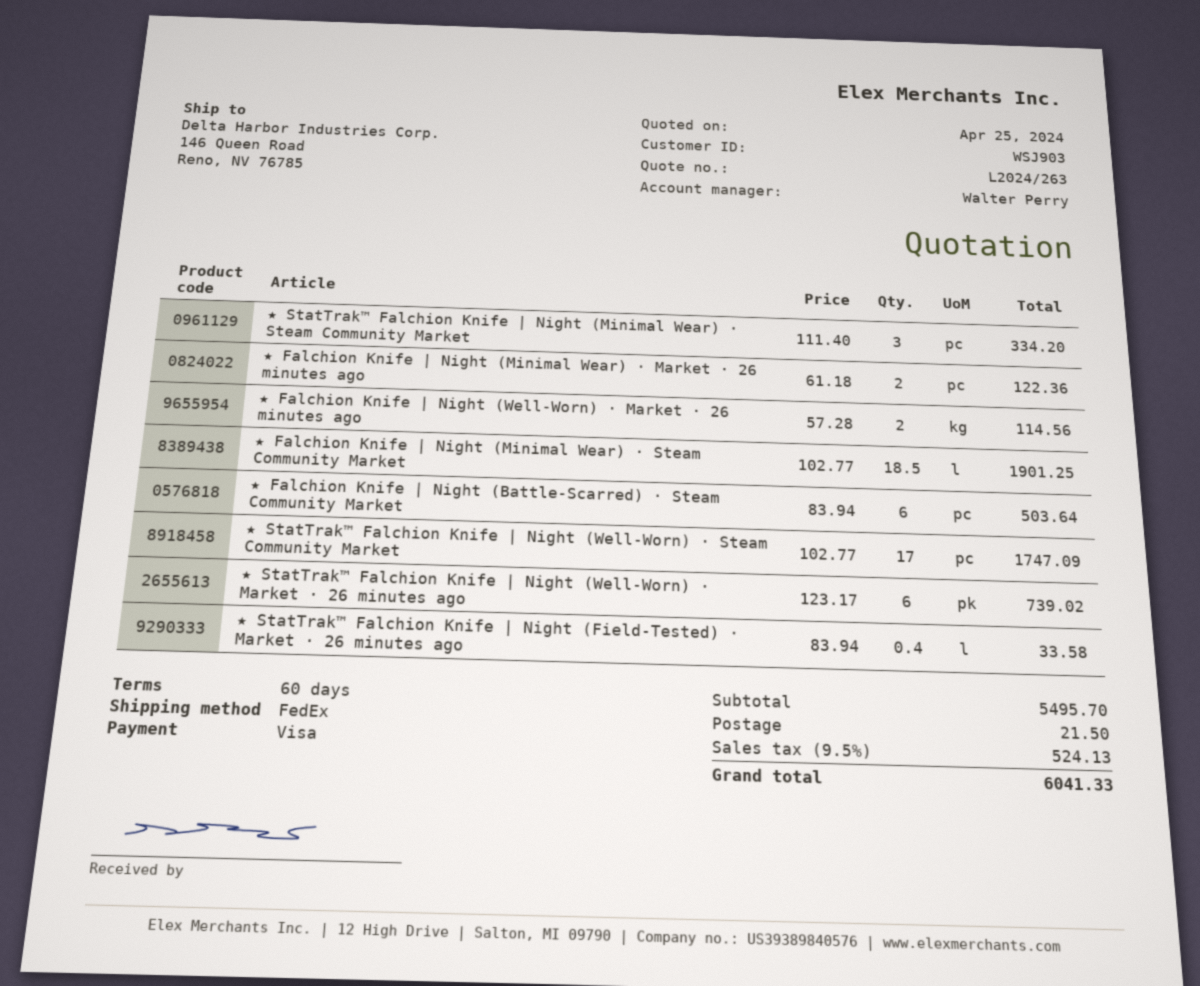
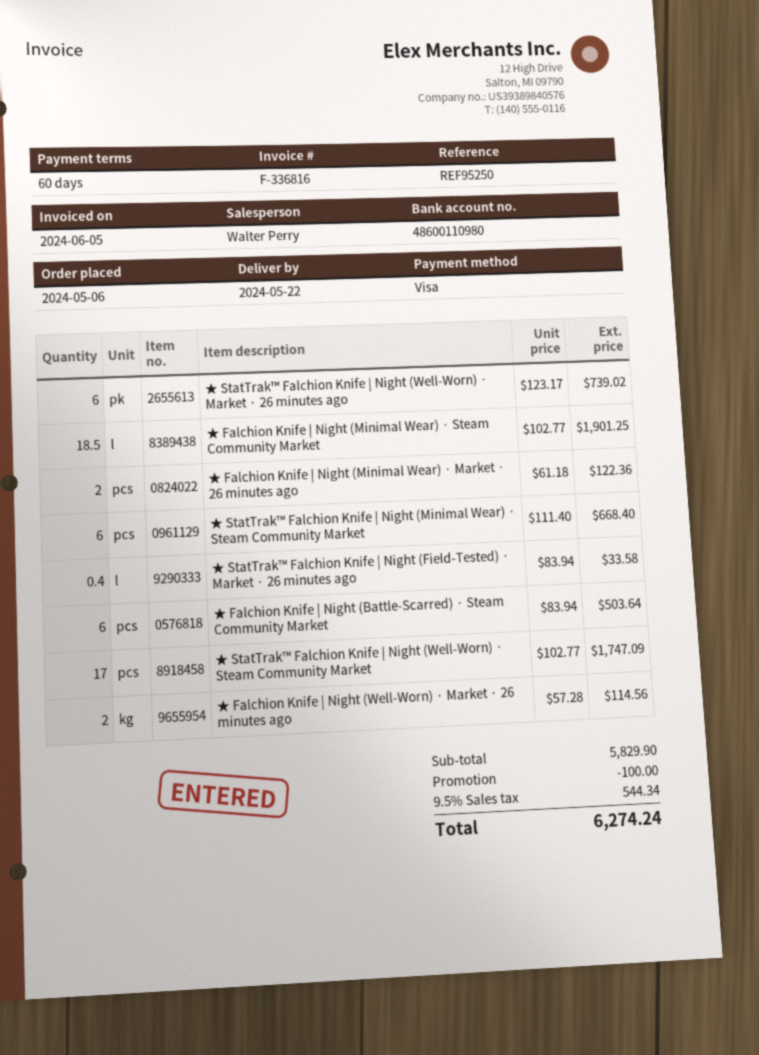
★ StatTrak™ Falchion Knife | Night (Minimal Wear) · Steam Community Market: 3 x 111.40 = 334.20 -> 6 x 111.40 = 668.40
subtotal: 5495.70 -> 5829.90
discount: none -> 100.00
shipping: 21.50 -> none
tax: 9.5% = 524.13 -> 9.5% = 544.34
total: 6041.33 -> 6274.24

